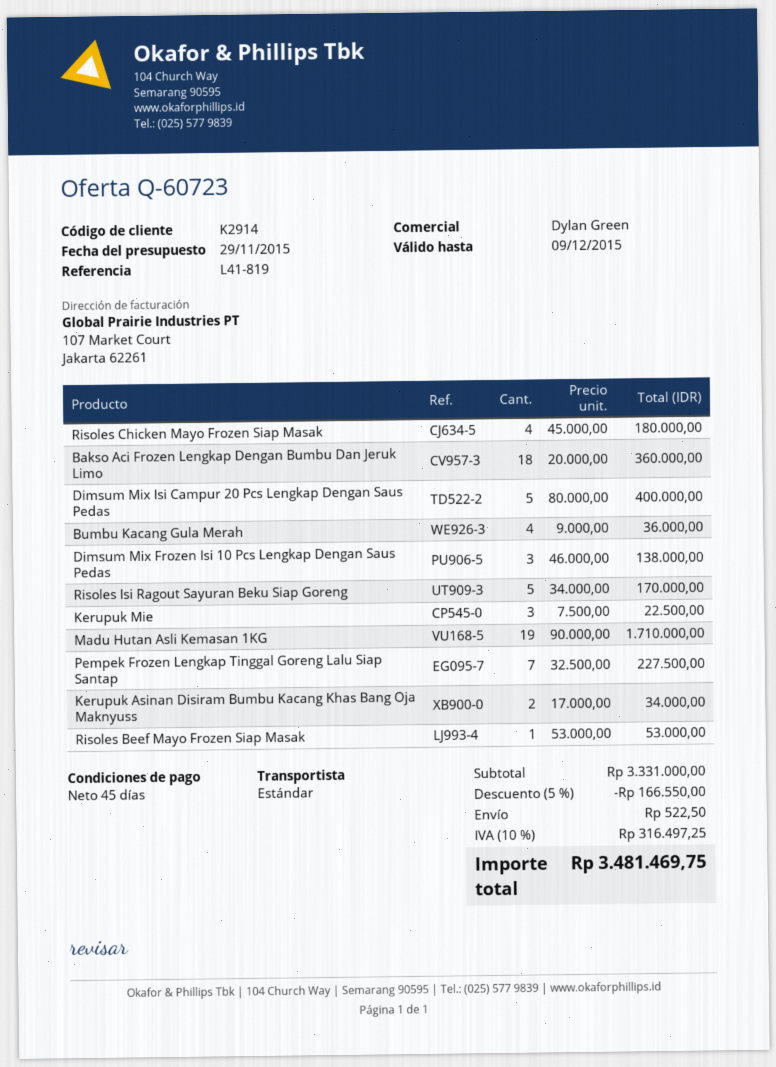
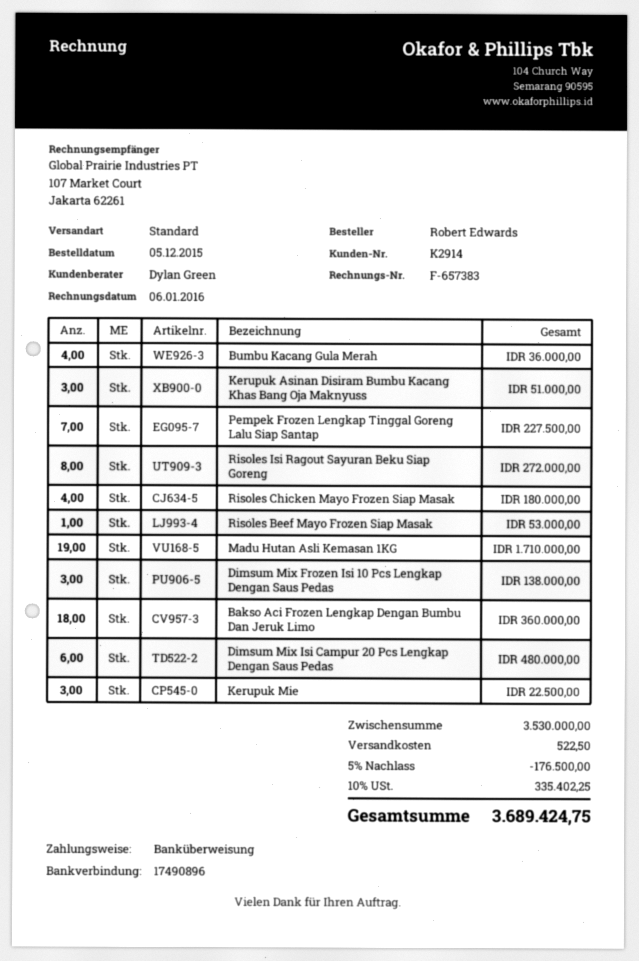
Dimsum Mix Isi Campur 20 Pcs Lengkap Dengan Saus Pedas: 5 for 400000.00 -> 6 for 480000.00
Risoles Isi Ragout Sayuran Beku Siap Goreng: 5 for 170000.00 -> 8 for 272000.00
Kerupuk Asinan Disiram Bumbu Kacang Khas Bang Oja Maknyuss: 2 for 34000.00 -> 3 for 51000.00
subtotal: 3331000.00 -> 3530000.00
discount: 5% = 166550.00 -> 5% = 176500.00
tax: 10% = 316497.25 -> 10% = 335402.25
total: 3481469.75 -> 3689424.75

